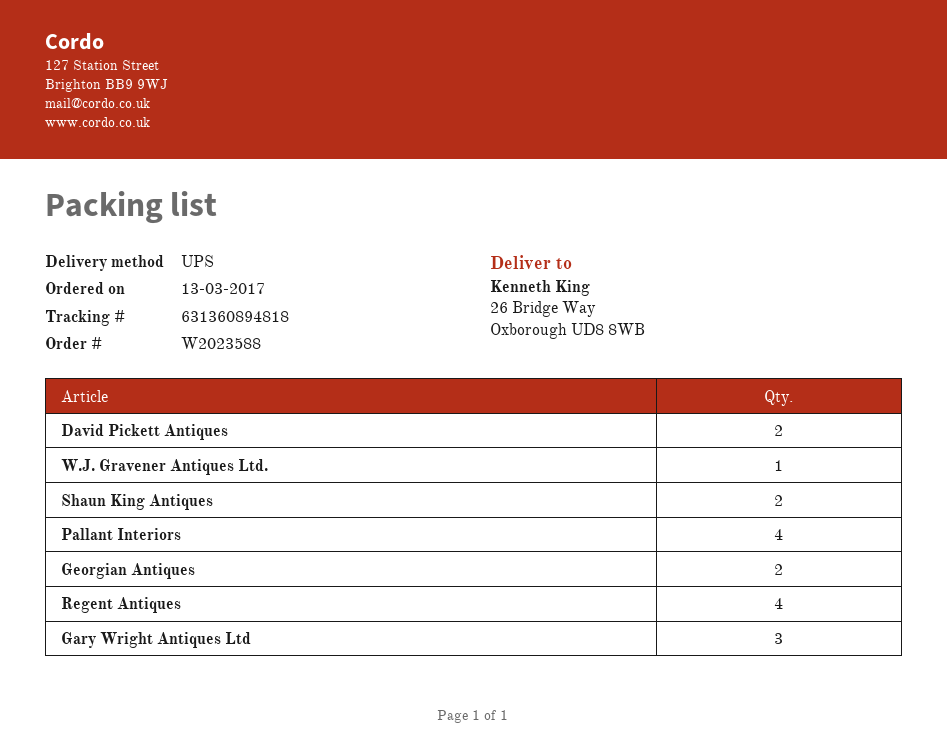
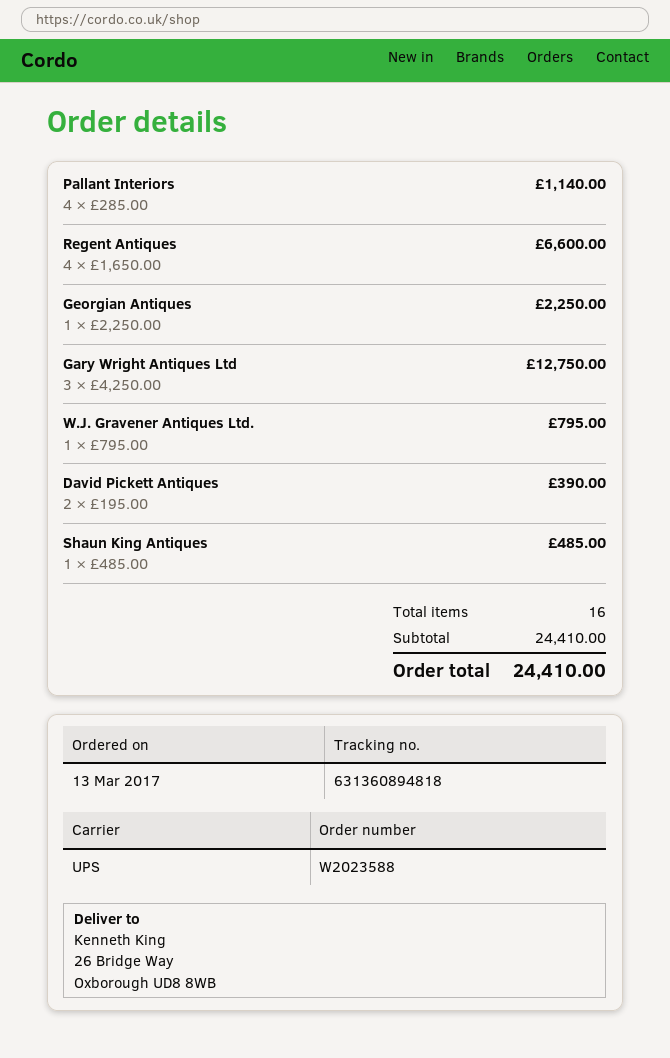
Shaun King Antiques: 2 -> 1
Georgian Antiques: 2 -> 1

